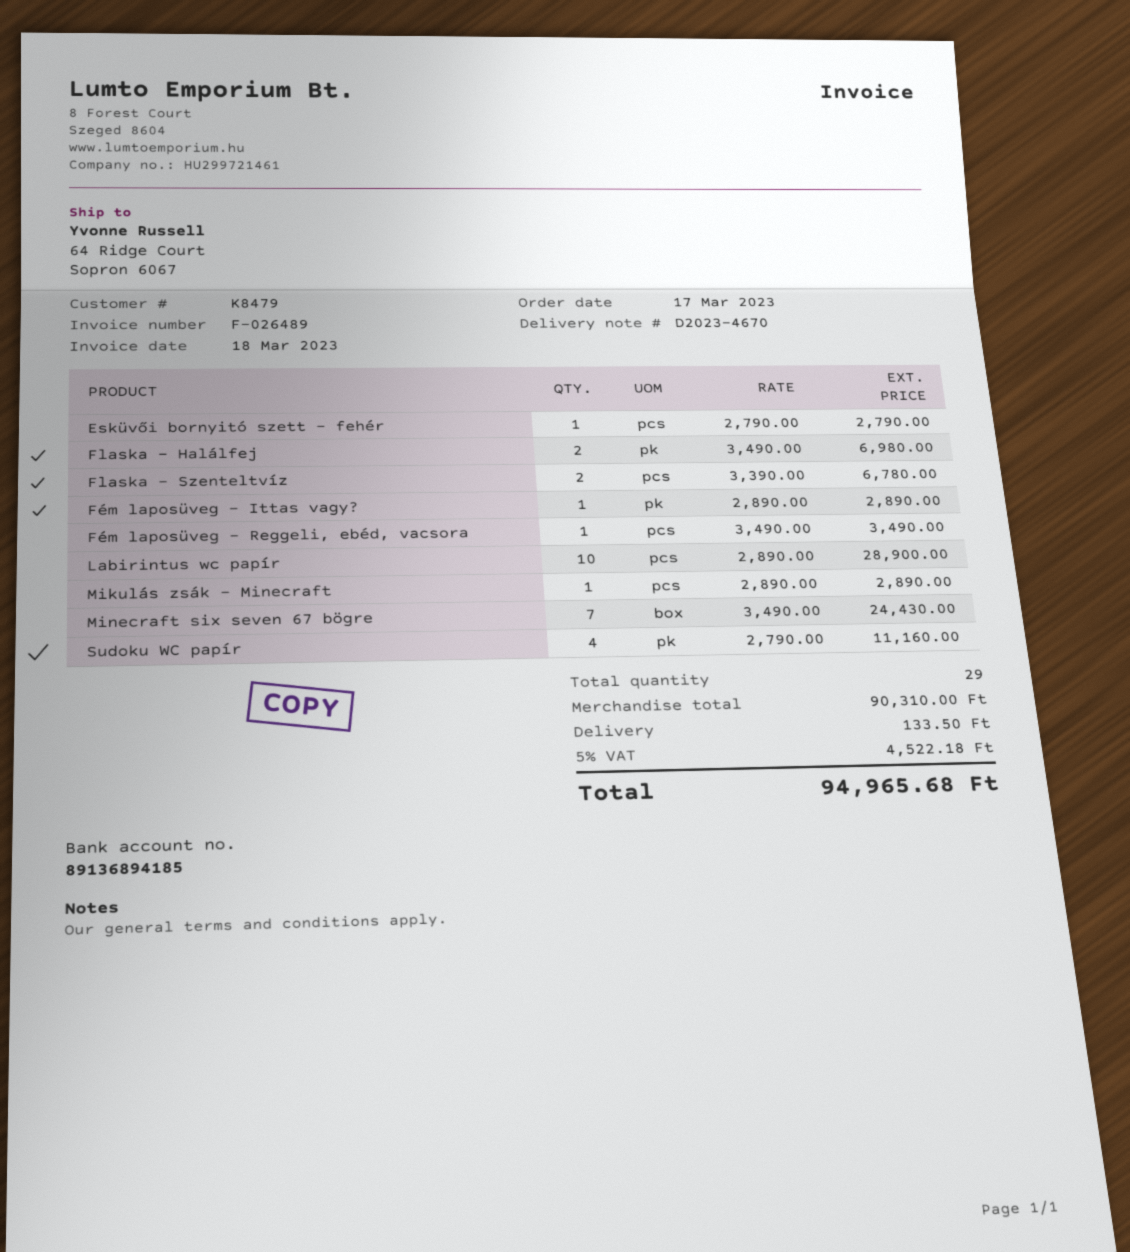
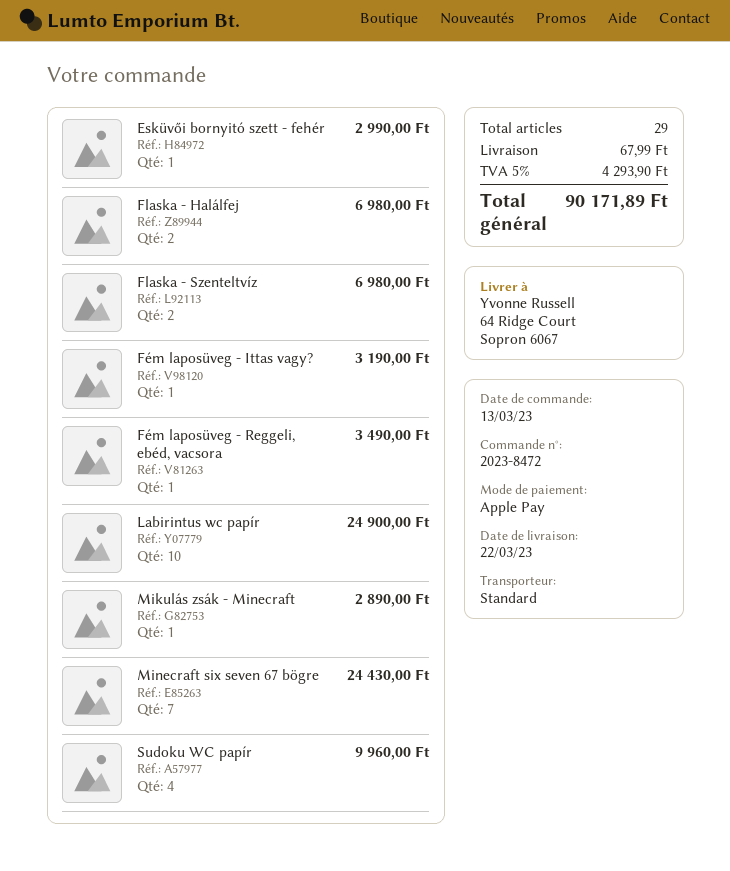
order date: 2023-03-17 -> 2023-03-13
Esküvői bornyitó szett - fehér: 1 for 2790.00 -> 1 for 2990.00
Flaska - Szenteltvíz: 2 for 6780.00 -> 2 for 6980.00
Fém laposüveg - Ittas vagy?: 1 for 2890.00 -> 1 for 3190.00
Labirintus wc papír: 10 for 28900.00 -> 10 for 24900.00
Sudoku WC papír: 4 for 11160.00 -> 4 for 9960.00
shipping: 133.50 -> 67.99
tax: 5% = 4522.18 -> 5% = 4293.90
total: 94965.68 -> 90171.89

